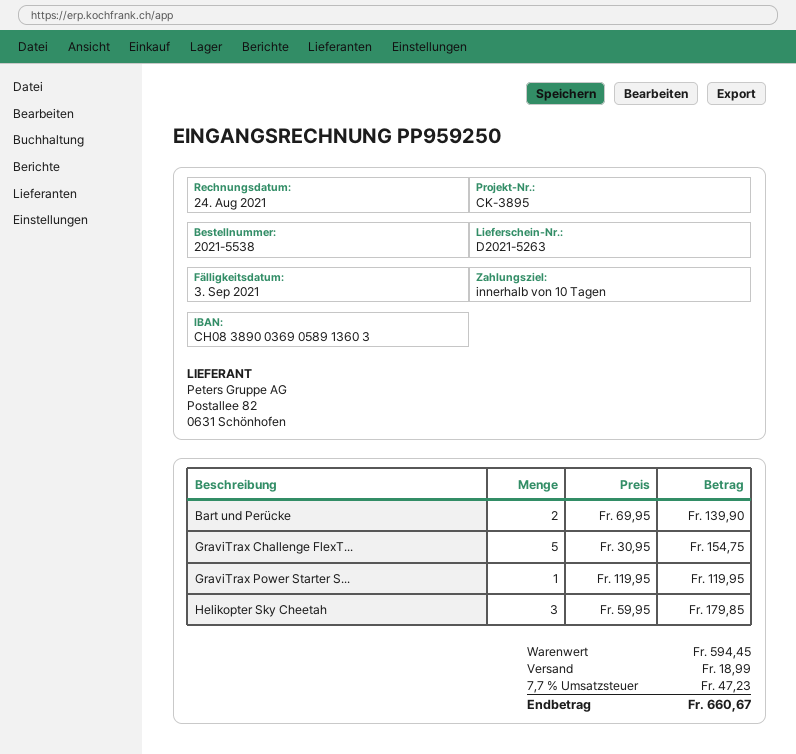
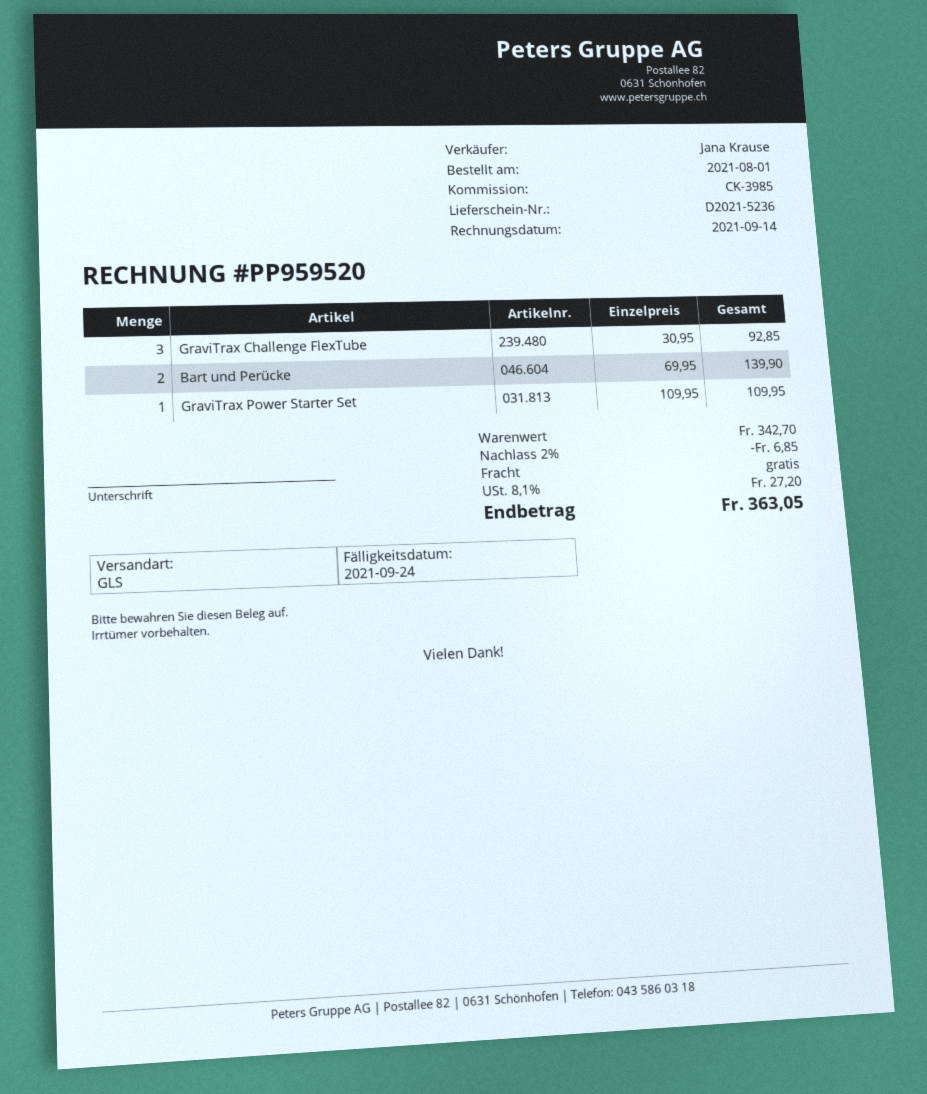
delivery note number: D2021-5263 -> D2021-5236
invoice number: PP959250 -> PP959520
invoice date: 2021-08-24 -> 2021-09-14
due date: 2021-09-03 -> 2021-09-24
reference: CK-3895 -> CK-3985
GraviTrax Challenge FlexT...: 5 x 30.95 = 154.75 -> 3 x 30.95 = 92.85
GraviTrax Power Starter S...: 1 x 119.95 = 119.95 -> 1 x 109.95 = 109.95
Helikopter Sky Cheetah: 3 x 59.95 = 179.85 -> none
subtotal: 594.45 -> 342.70
discount: none -> 2% = 6.85
shipping: 18.99 -> 0.00
tax: 7.7% = 47.23 -> 8.1% = 27.20
total: 660.67 -> 363.05

